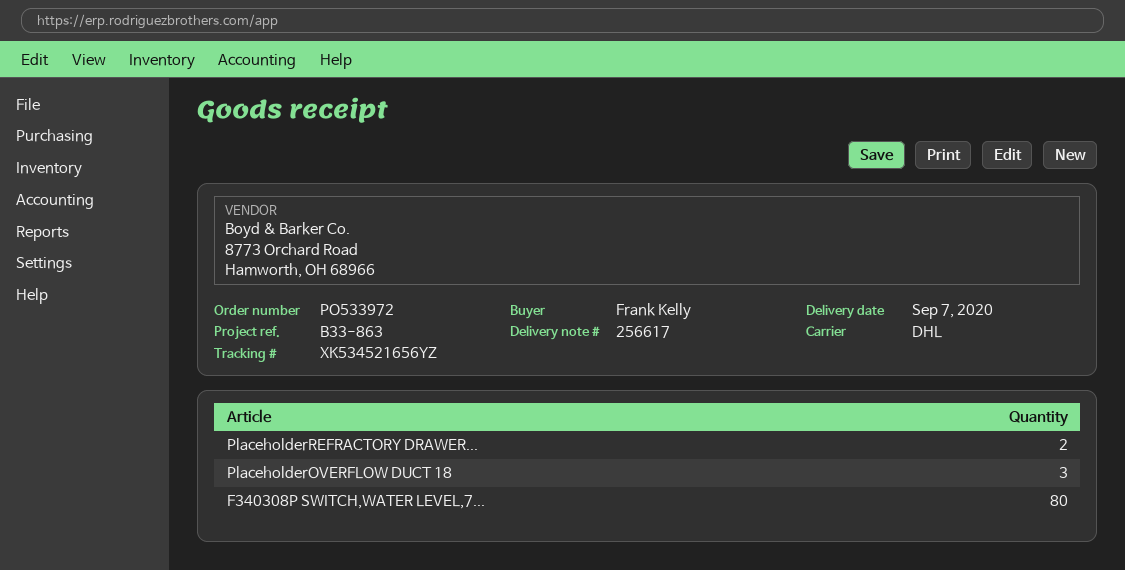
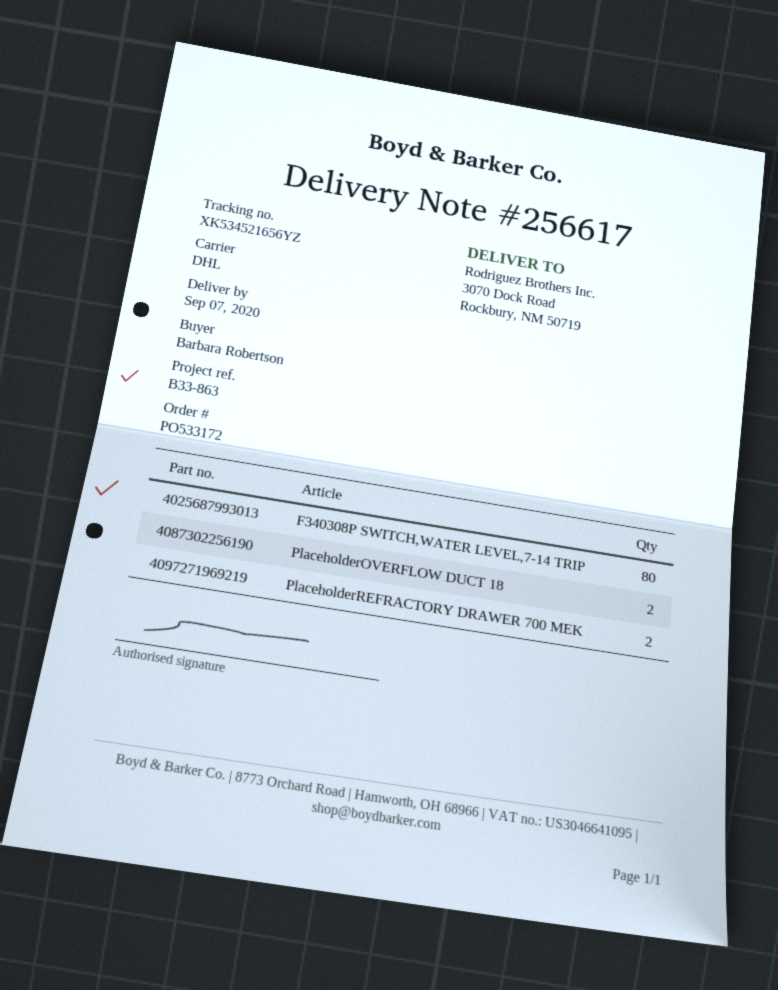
order number: PO533972 -> PO533172
ordered by: Frank Kelly -> Barbara Robertson
PlaceholderOVERFLOW DUCT 18: 3 -> 2

